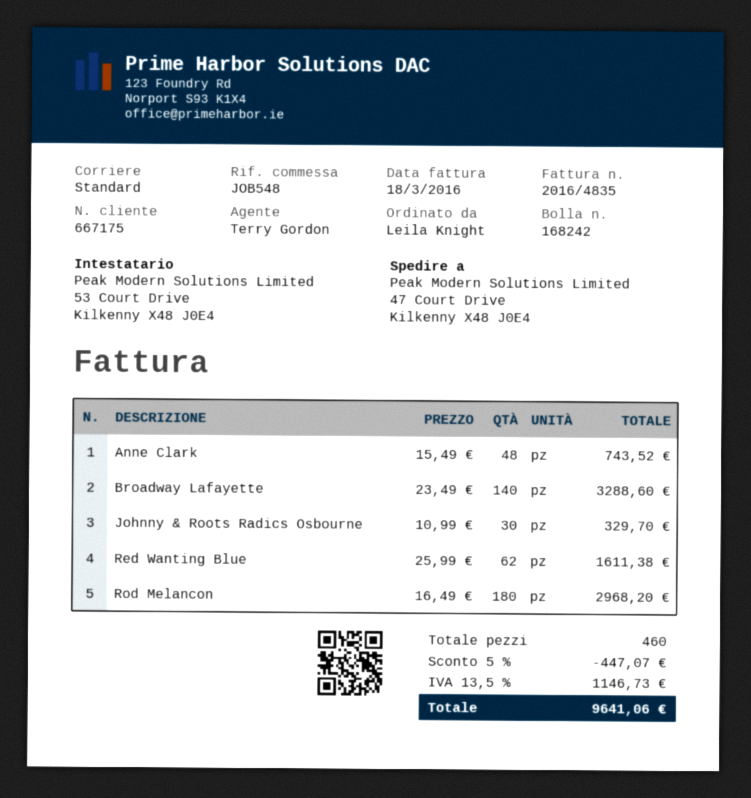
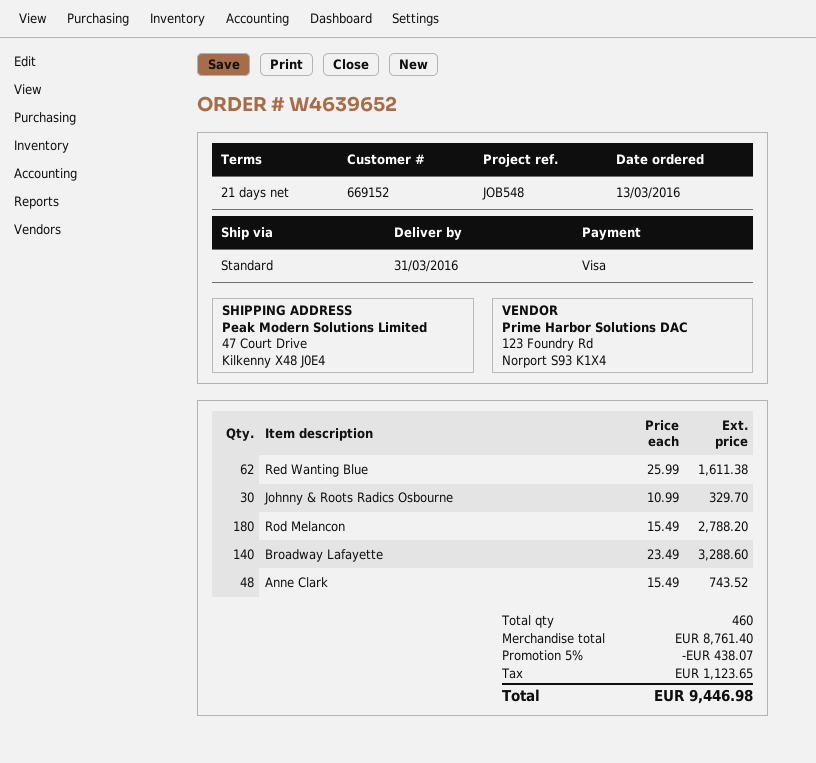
customer number: 667175 -> 669152
Rod Melancon: 180 x 16.49 = 2968.20 -> 180 x 15.49 = 2788.20
discount: 5% = 447.07 -> 5% = 438.07
tax: 1146.73 -> 1123.65
total: 9641.06 -> 9446.98

